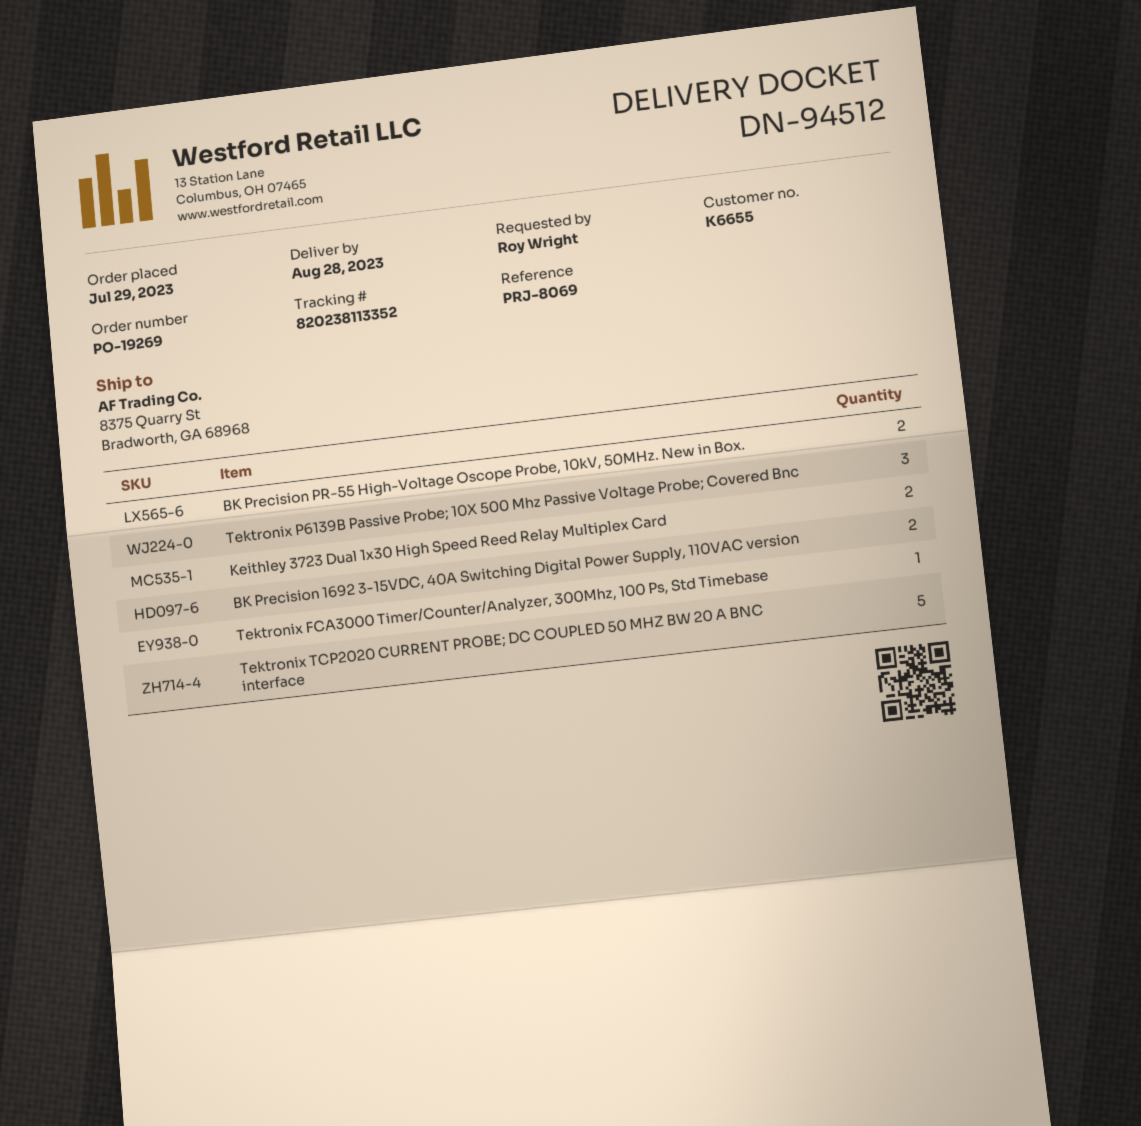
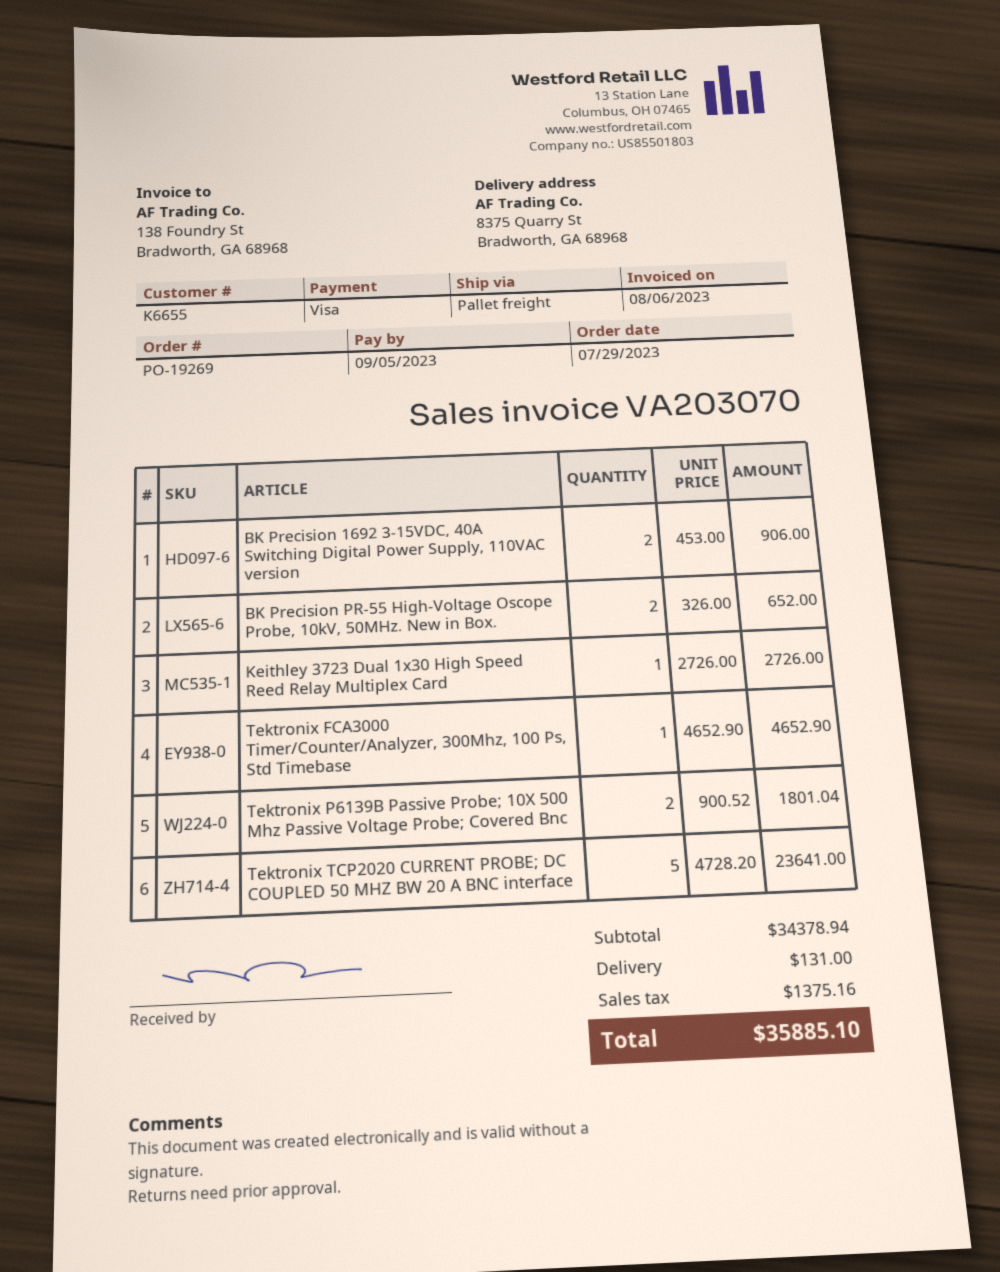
Tektronix P6139B Passive Probe; 10X 500 Mhz Passive Voltage Probe; Covered Bnc: 3 -> 2
Keithley 3723 Dual 1x30 High Speed Reed Relay Multiplex Card: 2 -> 1

